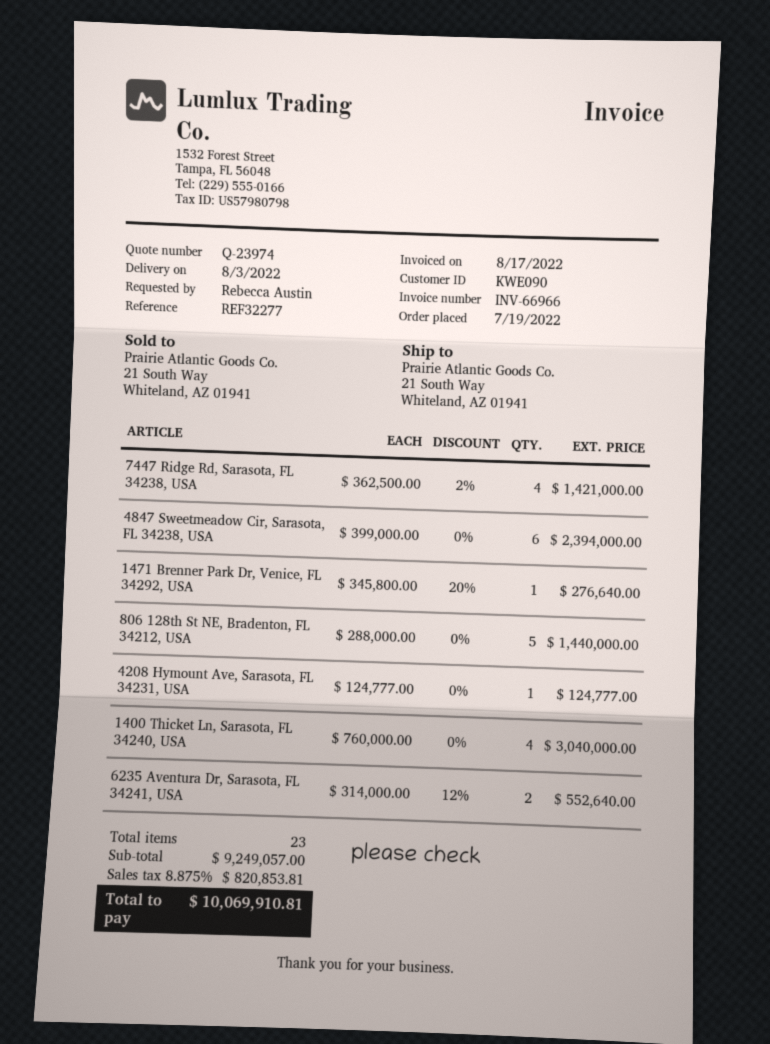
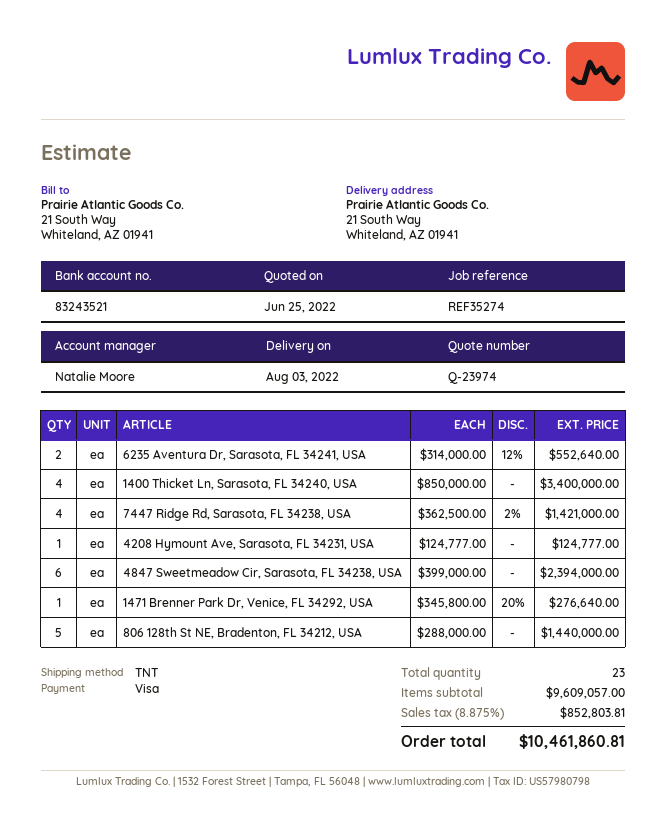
reference: REF32277 -> REF35274
1400 Thicket Ln, Sarasota, FL 34240, USA: 4 x 760000.00 = 3040000.00 -> 4 x 850000.00 = 3400000.00
subtotal: 9249057.00 -> 9609057.00
tax: 8.875% = 820853.81 -> 8.875% = 852803.81
total: 10069910.81 -> 10461860.81

